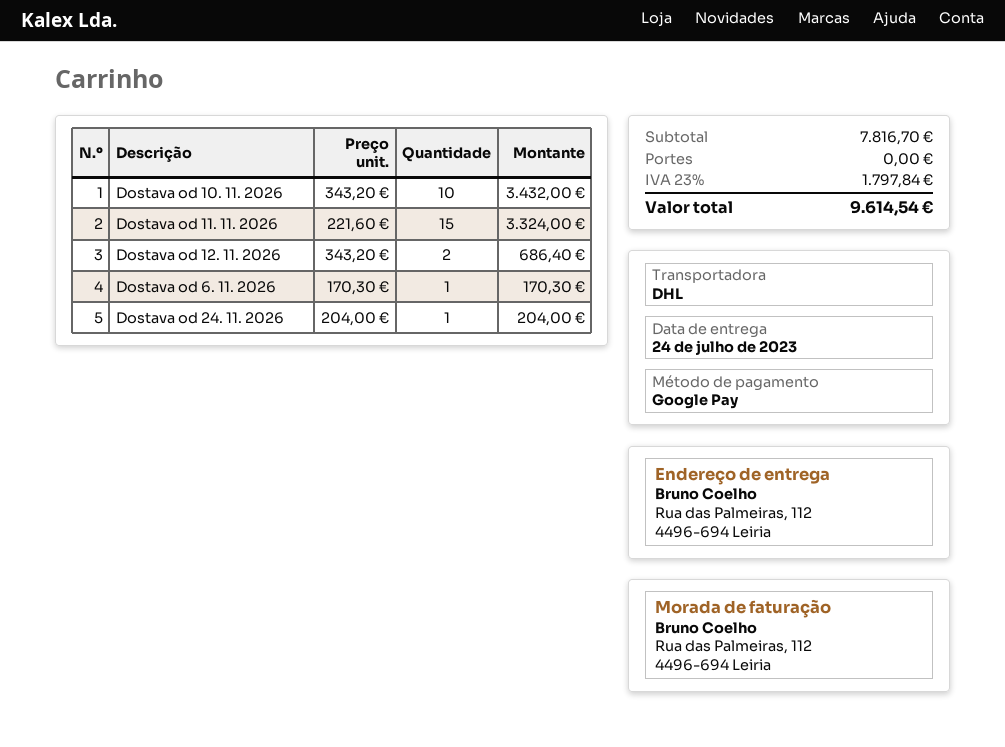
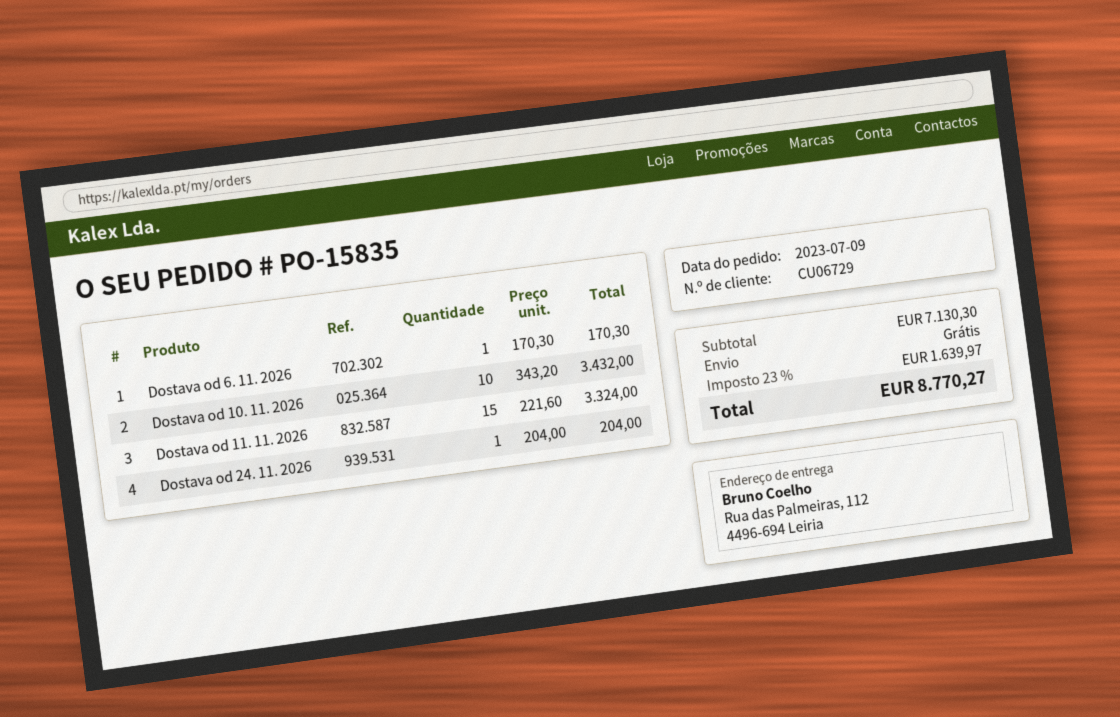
Dostava od 12. 11. 2026: 2 x 343.20 = 686.40 -> none
subtotal: 7816.70 -> 7130.30
tax: 23% = 1797.84 -> 23% = 1639.97
total: 9614.54 -> 8770.27

